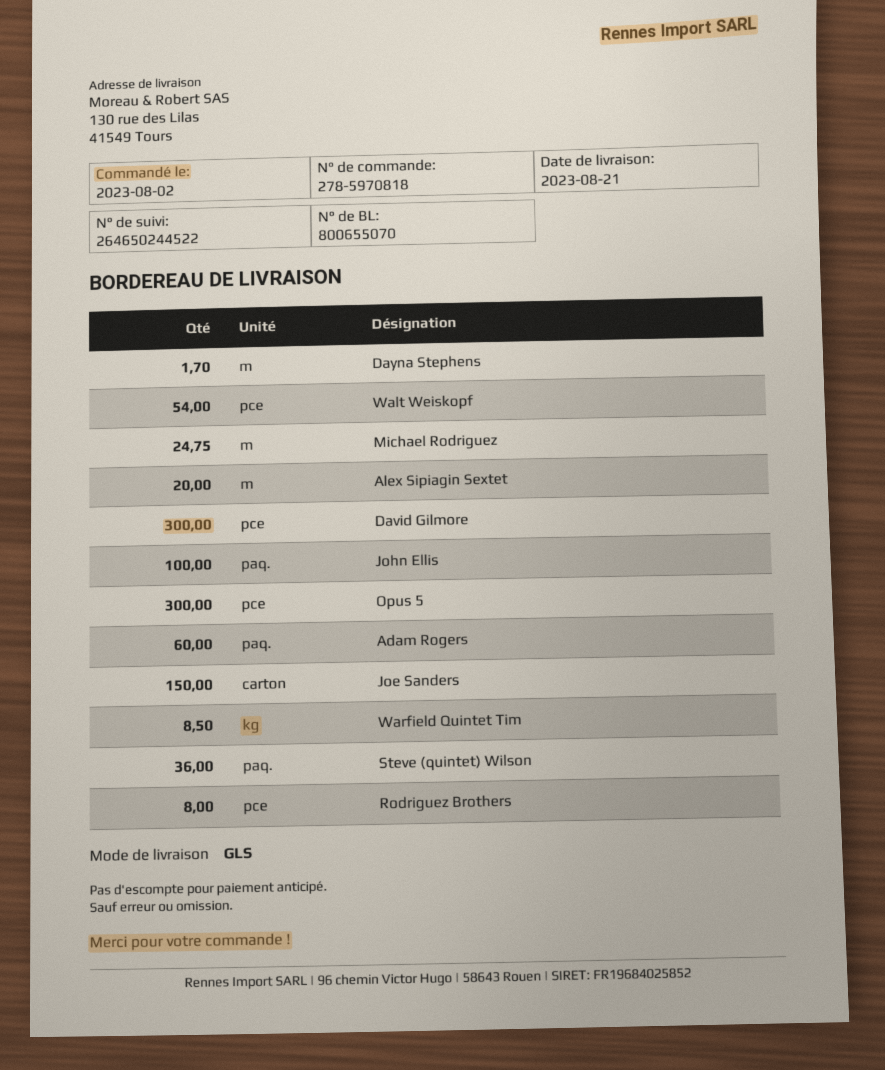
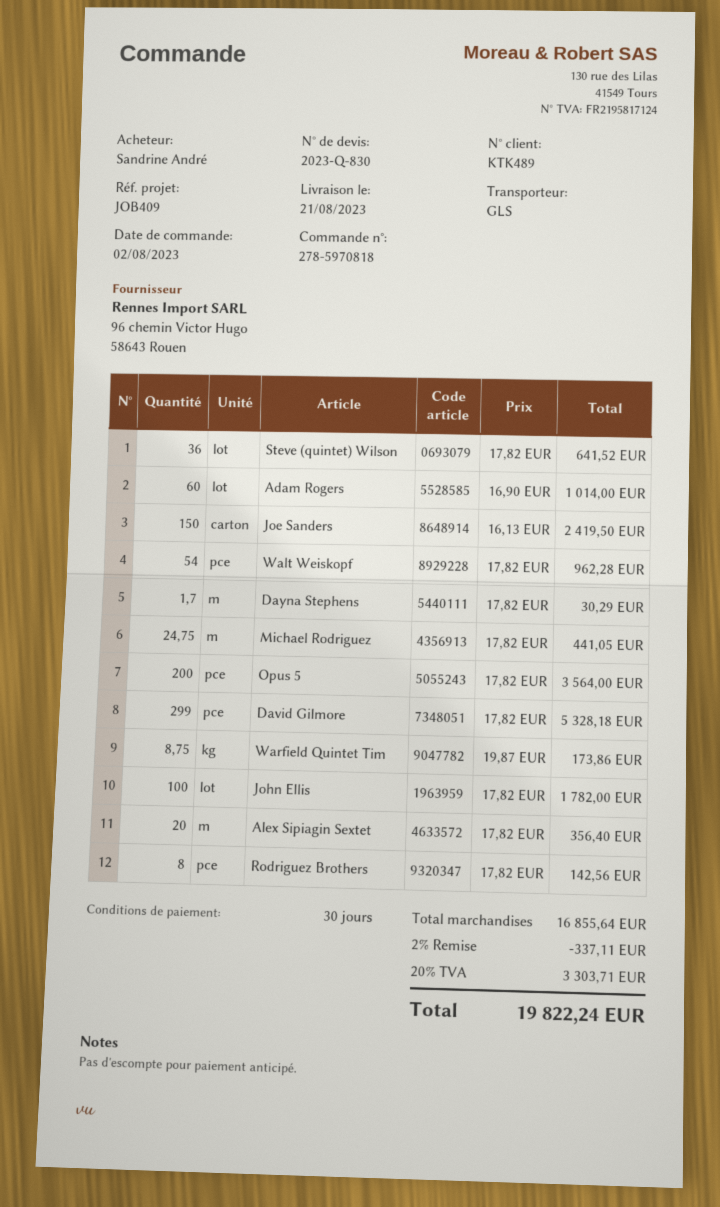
David Gilmore: 300 -> 299
Opus 5: 300 -> 200
Warfield Quintet Tim: 8.5 -> 8.75

